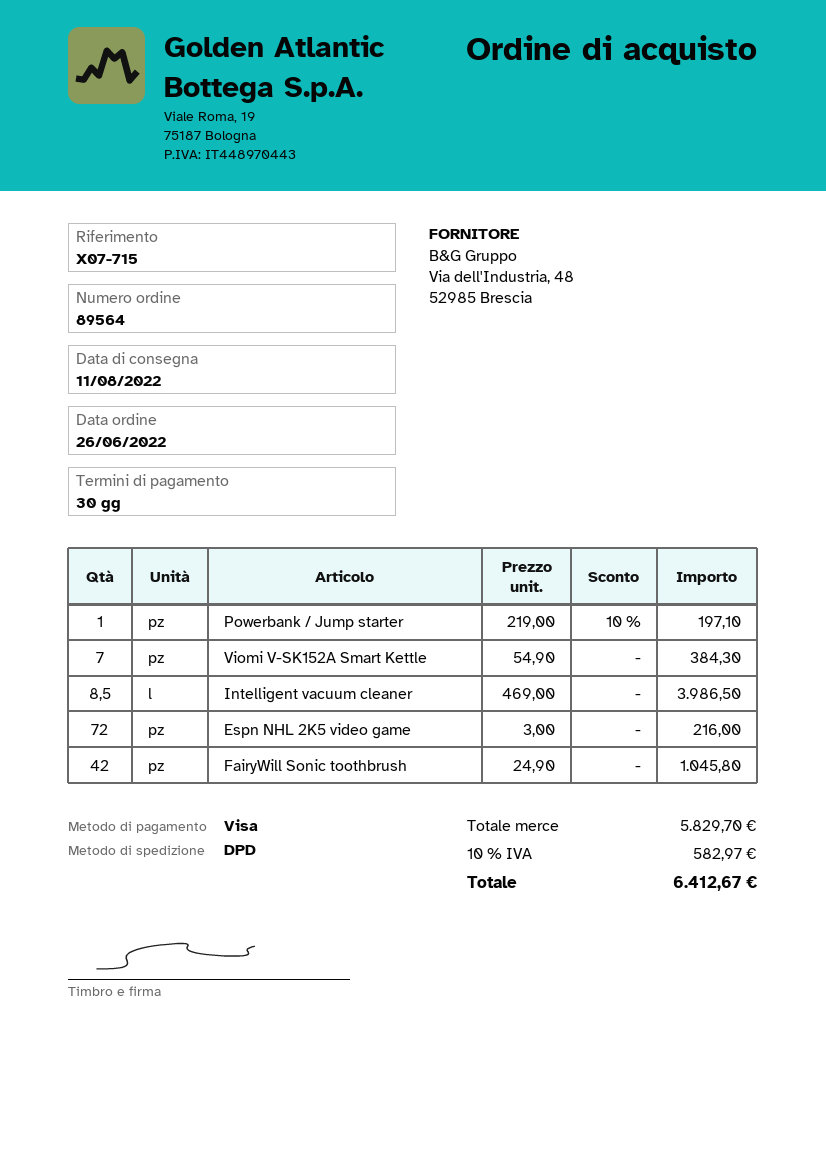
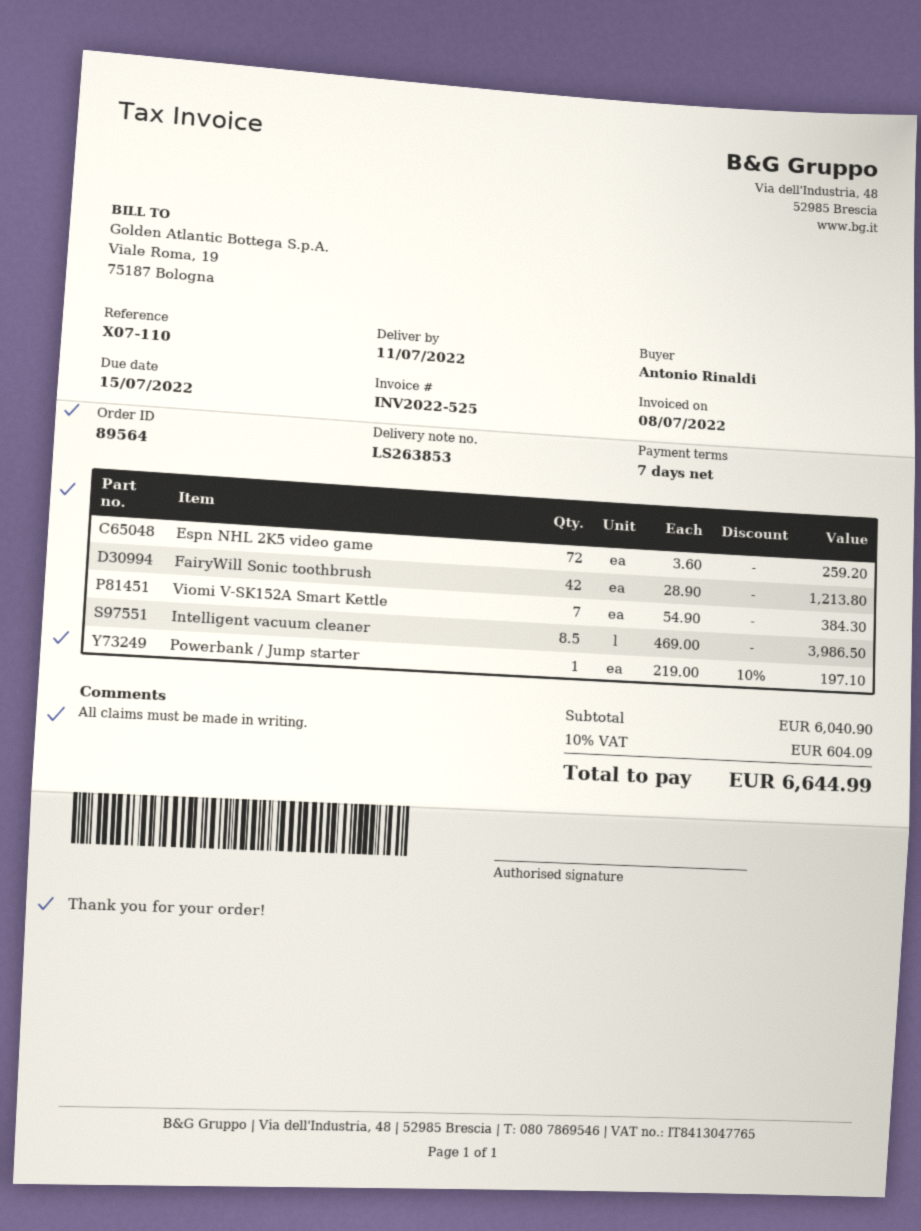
delivery date: 2022-08-11 -> 2022-07-11
payment terms: 30 days -> 7 days
reference: X07-715 -> X07-110
Espn NHL 2K5 video game: 72 x 3.00 = 216.00 -> 72 x 3.60 = 259.20
FairyWill Sonic toothbrush: 42 x 24.90 = 1045.80 -> 42 x 28.90 = 1213.80
subtotal: 5829.70 -> 6040.90
tax: 10% = 582.97 -> 10% = 604.09
total: 6412.67 -> 6644.99

